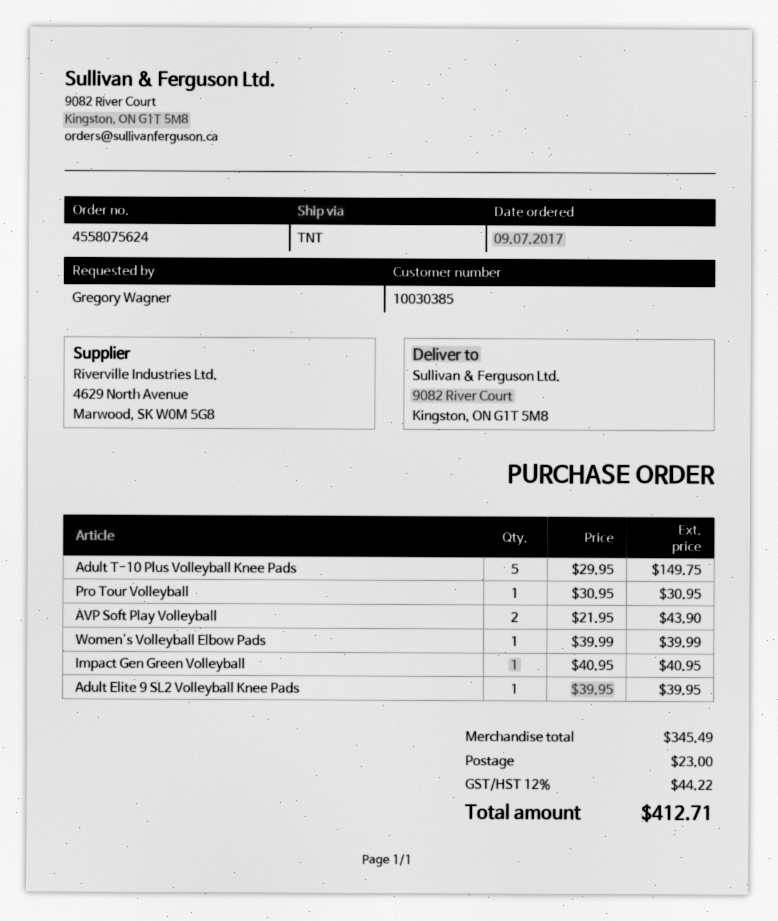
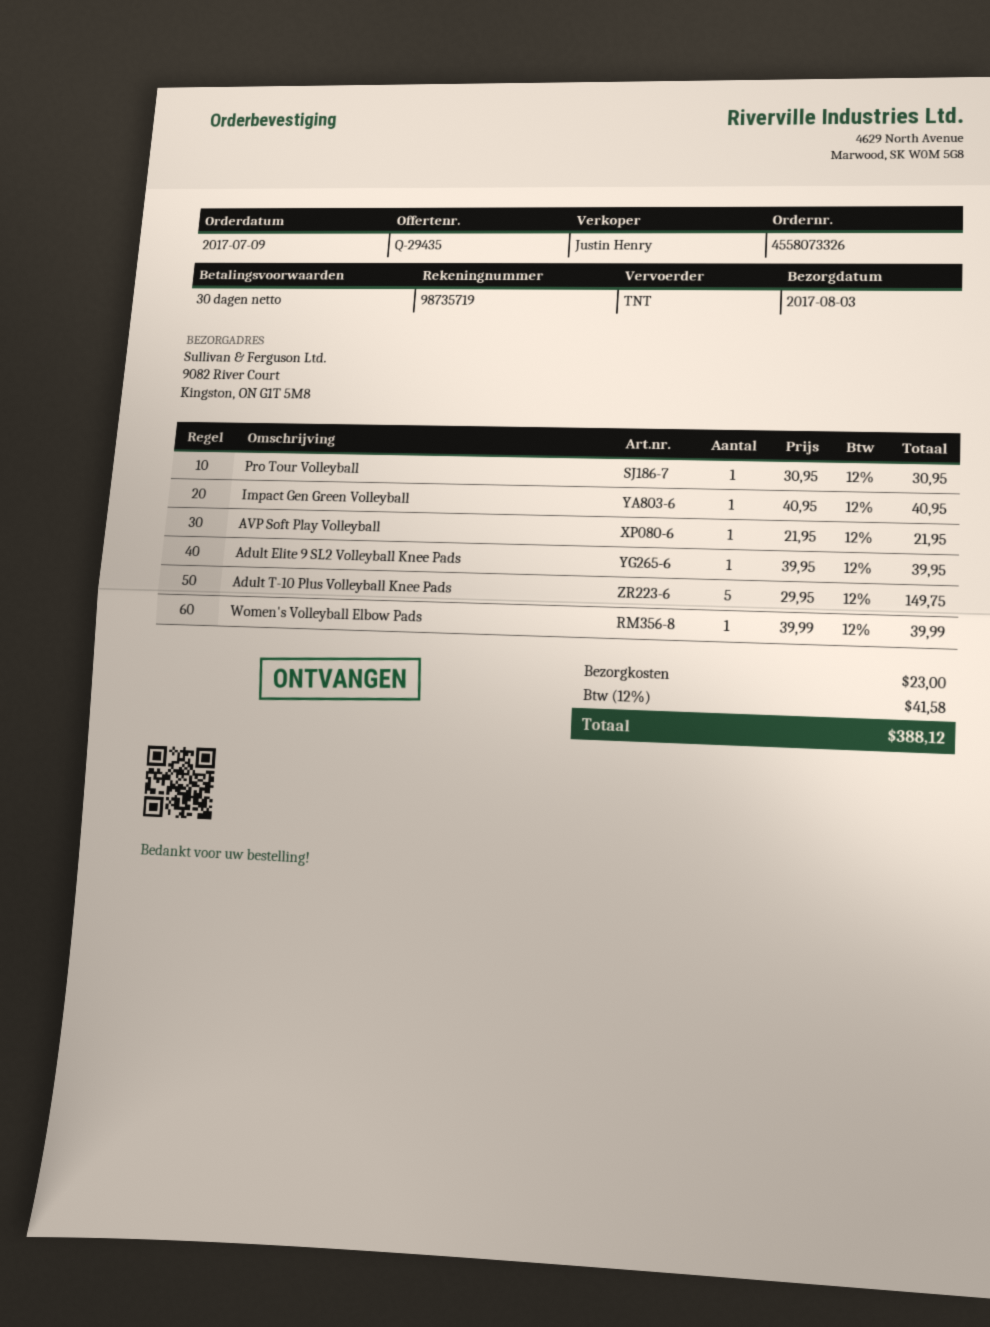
order number: 4558075624 -> 4558073326
AVP Soft Play Volleyball: 2 x 21.95 = 43.90 -> 1 x 21.95 = 21.95
tax: 12% = 44.22 -> 12% = 41.58
total: 412.71 -> 388.12

